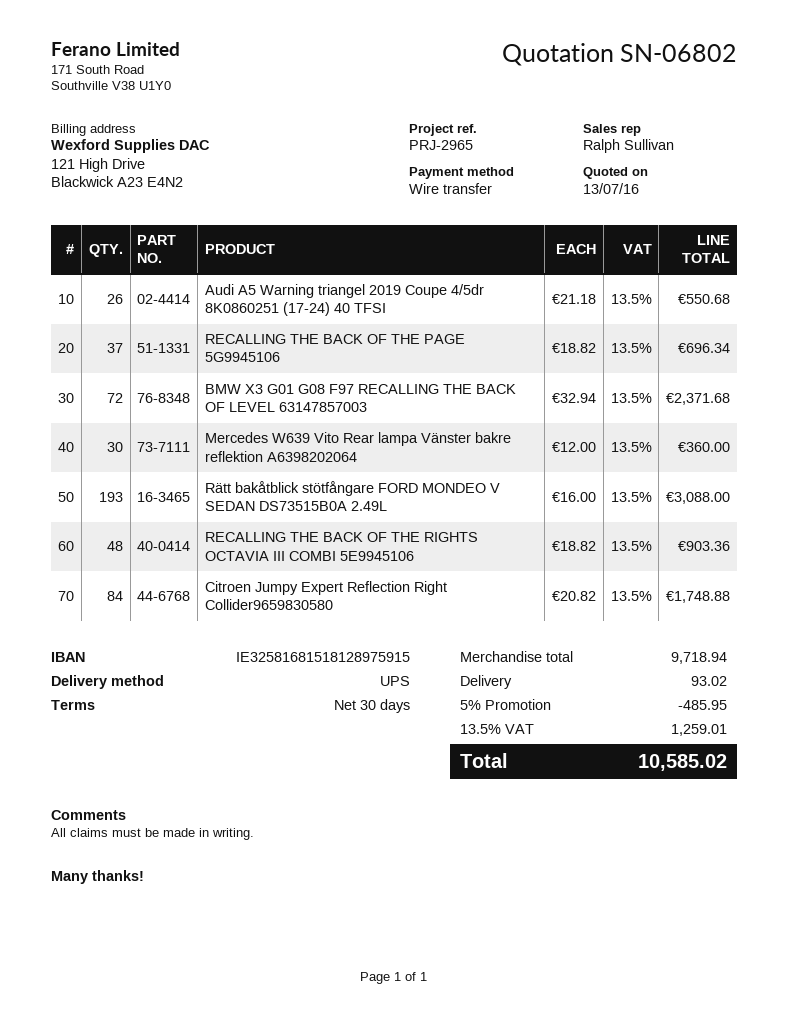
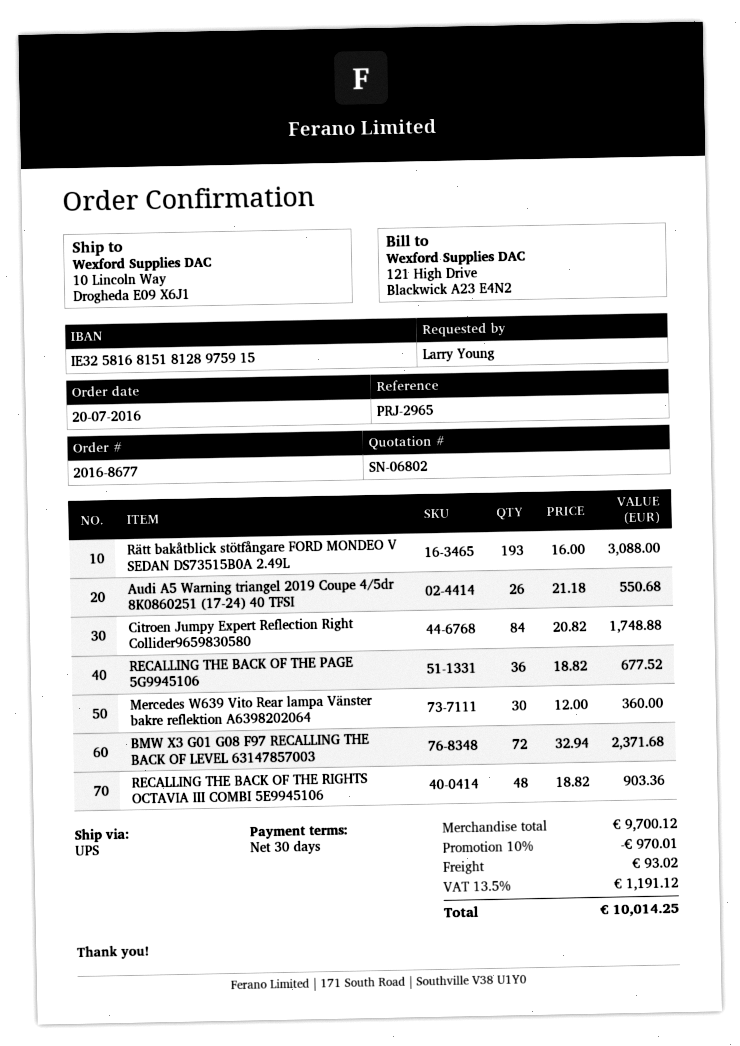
RECALLING THE BACK OF THE PAGE 5G9945106: 37 x 18.82 = 696.34 -> 36 x 18.82 = 677.52
subtotal: 9718.94 -> 9700.12
discount: 5% = 485.95 -> 10% = 970.01
tax: 13.5% = 1259.01 -> 13.5% = 1191.12
total: 10585.02 -> 10014.25

